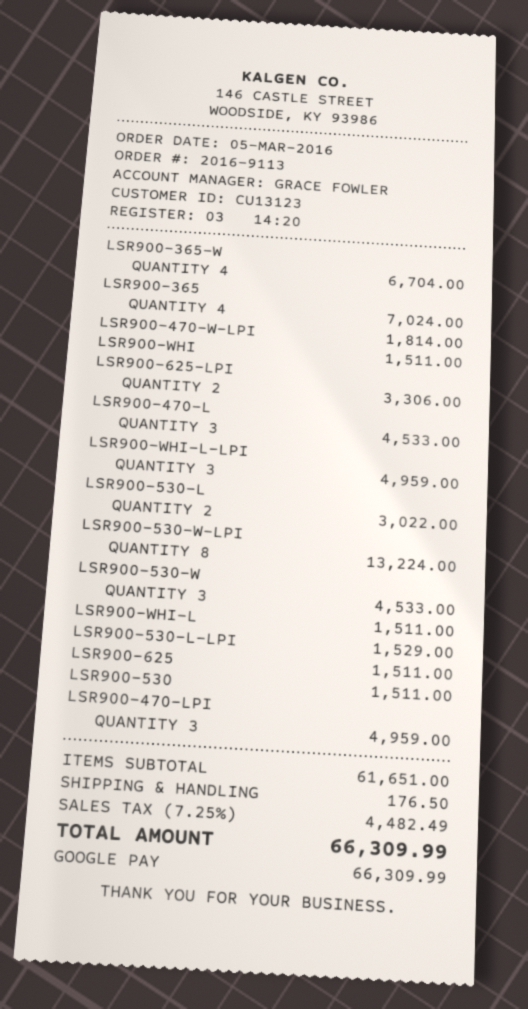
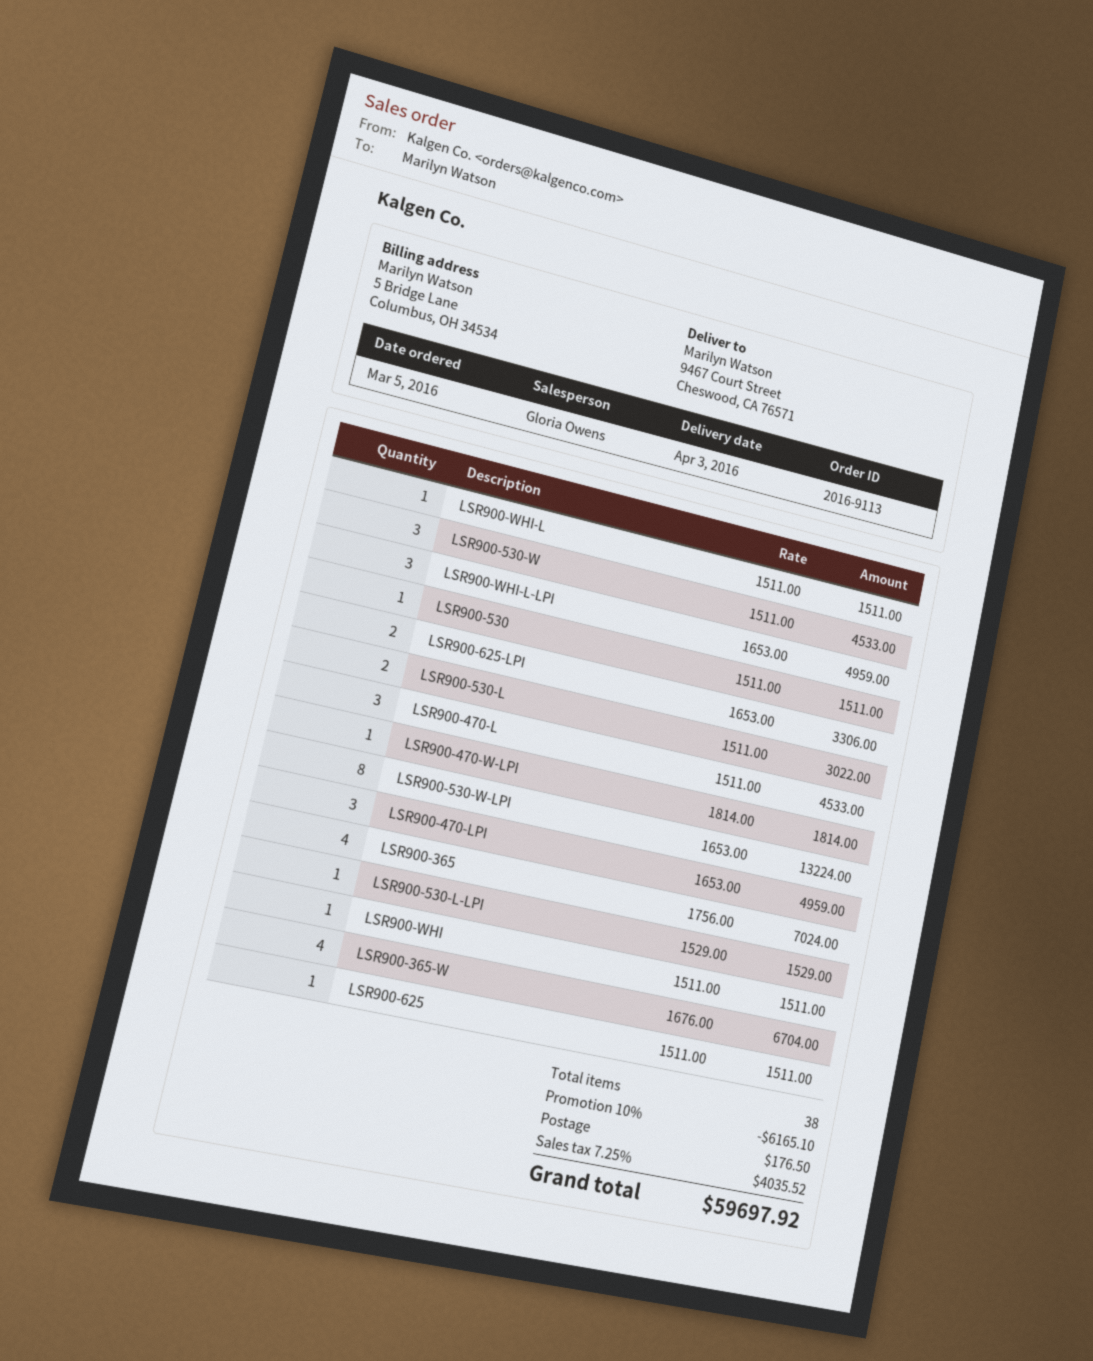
sales rep: GRACE FOWLER -> Gloria Owens
discount: none -> 10% = 6165.10
tax: 7.25% = 4482.49 -> 7.25% = 4035.52
total: 66309.99 -> 59697.92

